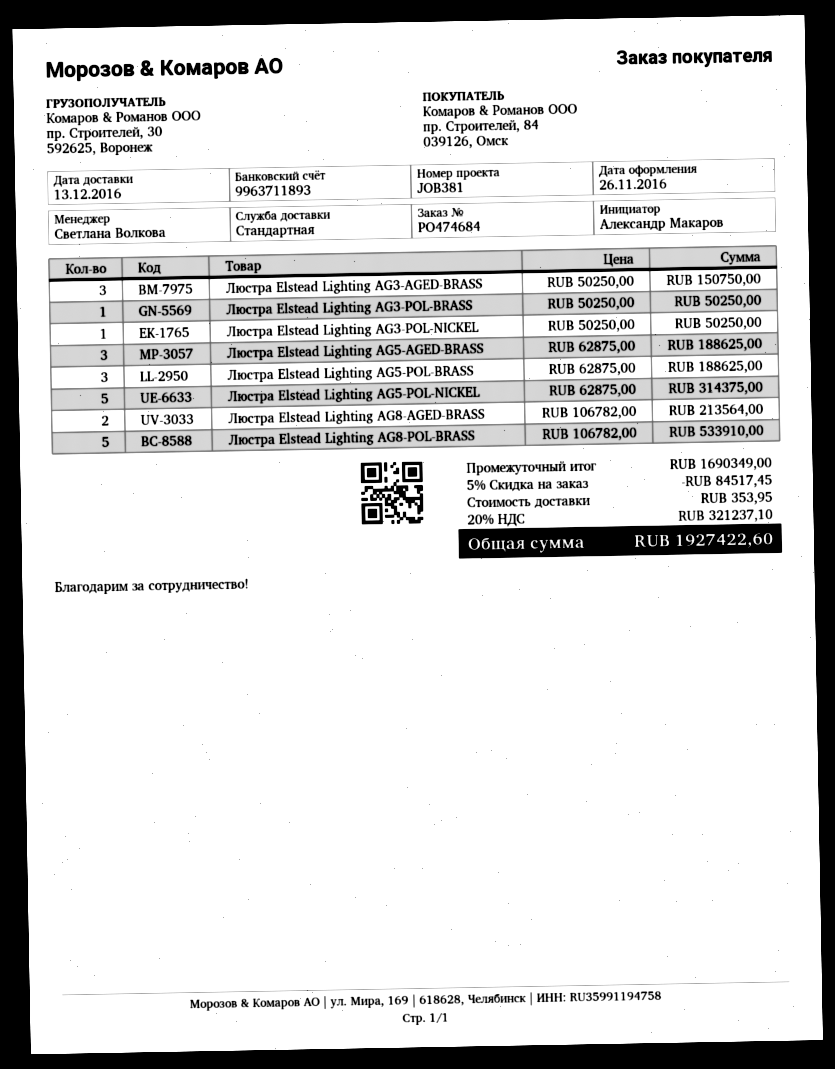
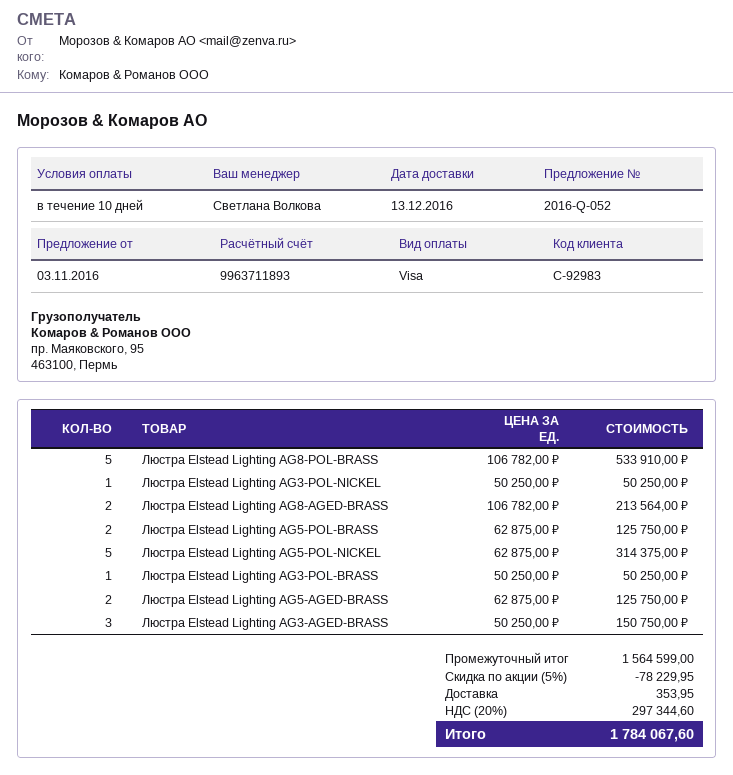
ship to: пр. Строителей, 30, 592625, Воронеж -> пр. Маяковского, 95, 463100, Пермь
Люстра Elstead Lighting AG5-AGED-BRASS: 3 x 62875.00 = 188625.00 -> 2 x 62875.00 = 125750.00
Люстра Elstead Lighting AG5-POL-BRASS: 3 x 62875.00 = 188625.00 -> 2 x 62875.00 = 125750.00
subtotal: 1690349.00 -> 1564599.00
discount: 5% = 84517.45 -> 5% = 78229.95
tax: 20% = 321237.10 -> 20% = 297344.60
total: 1927422.60 -> 1784067.60

